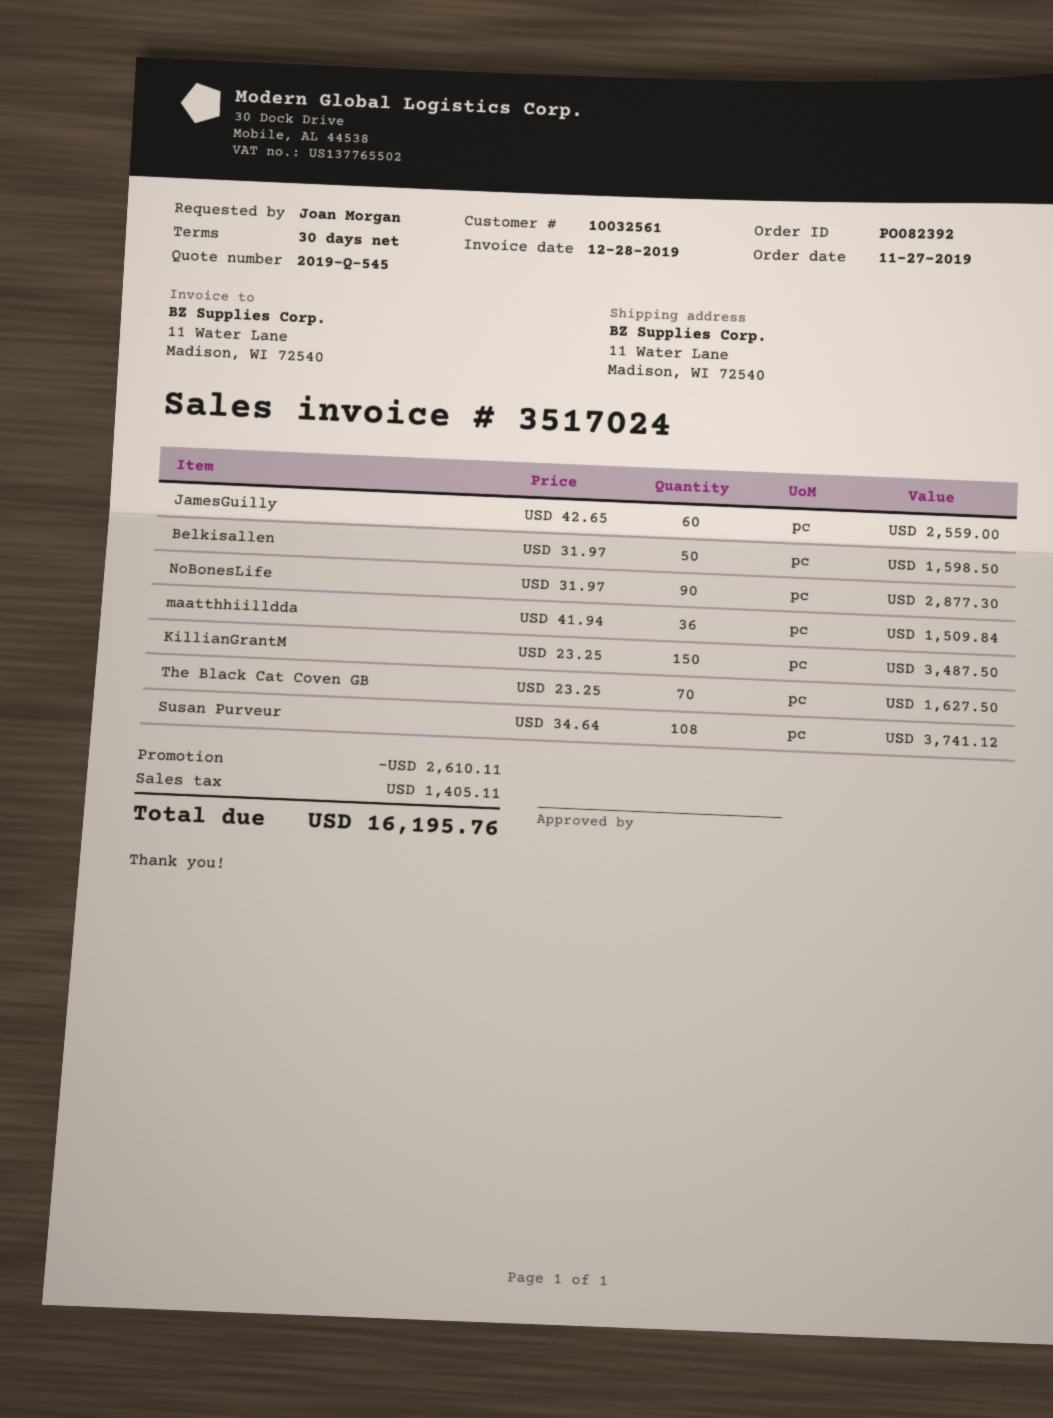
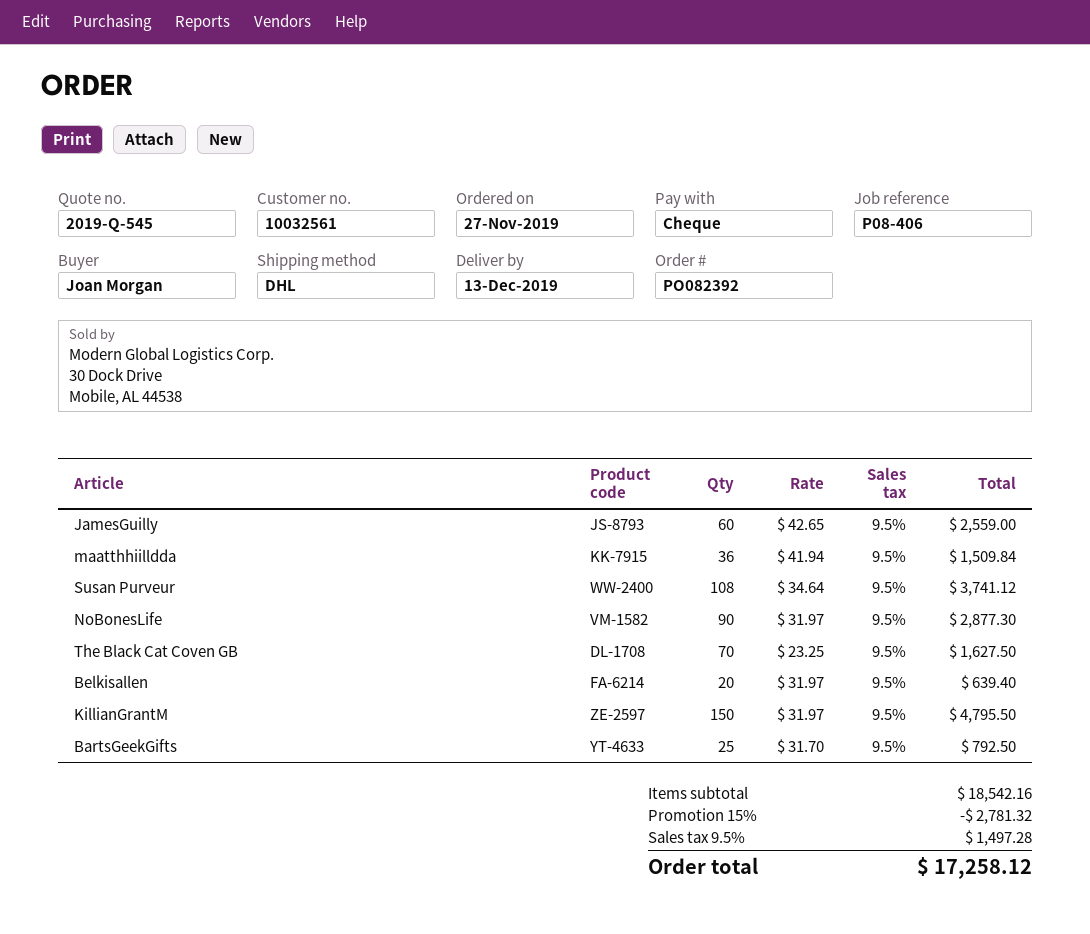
Belkisallen: 50 x 31.97 = 1598.50 -> 20 x 31.97 = 639.40
KillianGrantM: 150 x 23.25 = 3487.50 -> 150 x 31.97 = 4795.50
BartsGeekGifts: none -> 25 x 31.70 = 792.50
discount: 2610.11 -> 2781.32
tax: 1405.11 -> 1497.28
total: 16195.76 -> 17258.12

